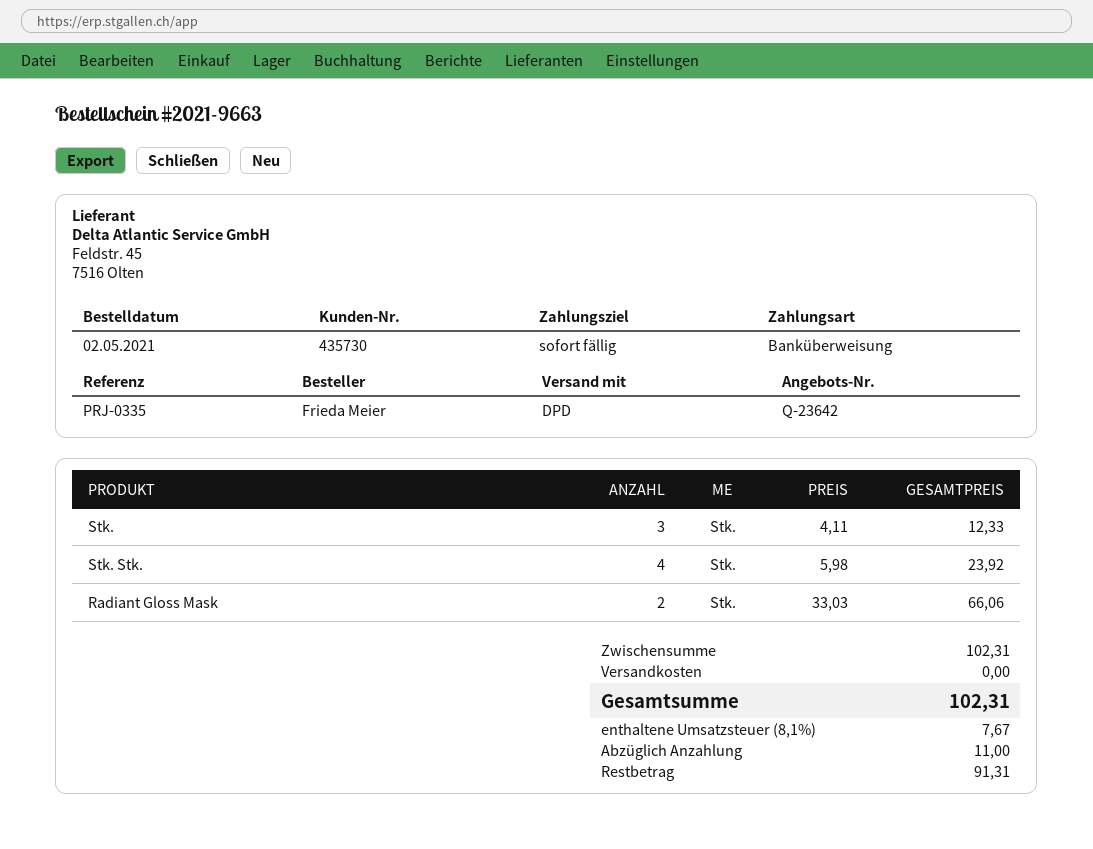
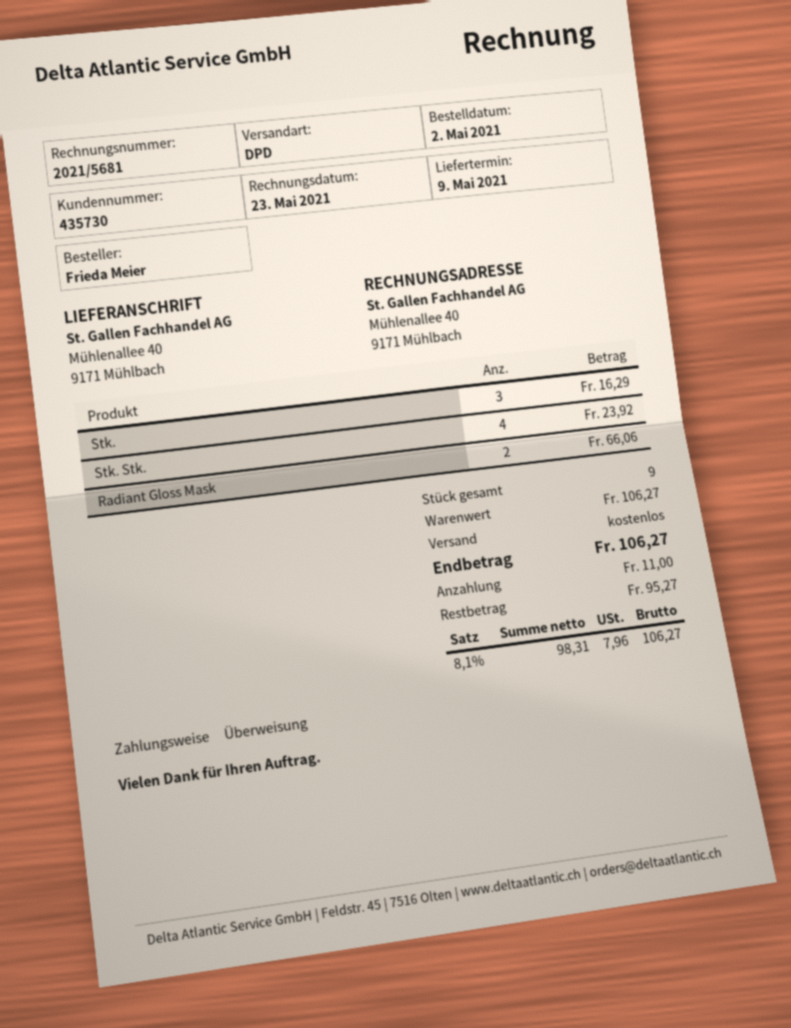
Stk.: 3 for 12.33 -> 3 for 16.29
subtotal: 102.31 -> 106.27
tax: 8.1% = 7.67 -> 8.1% = 7.96
total: 102.31 -> 106.27
balance: 91.31 -> 95.27

